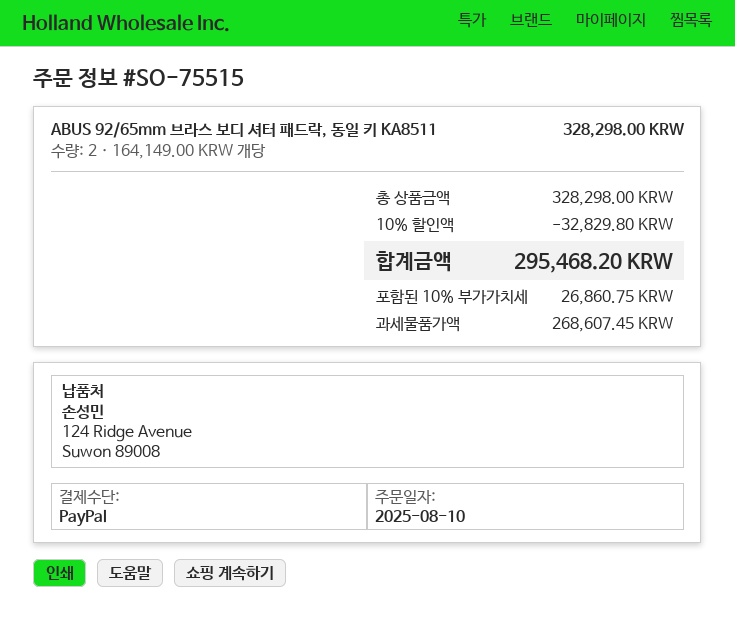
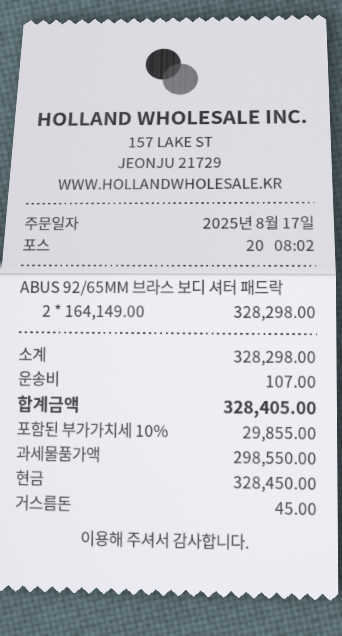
order date: 2025-08-10 -> 2025-08-17
payment method: PayPal -> cash
discount: 10% = 32829.80 -> none
shipping: none -> 107.00
net: 268607.45 -> 298550.00
tax: 10% = 26860.75 -> 10% = 29855.00
total: 295468.20 -> 328405.00

